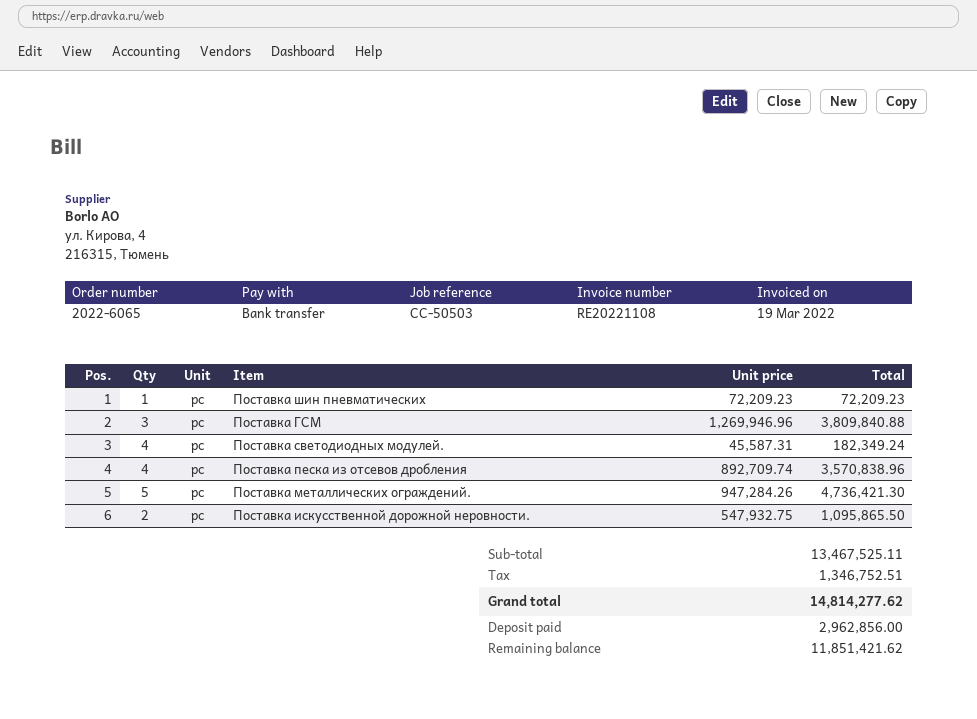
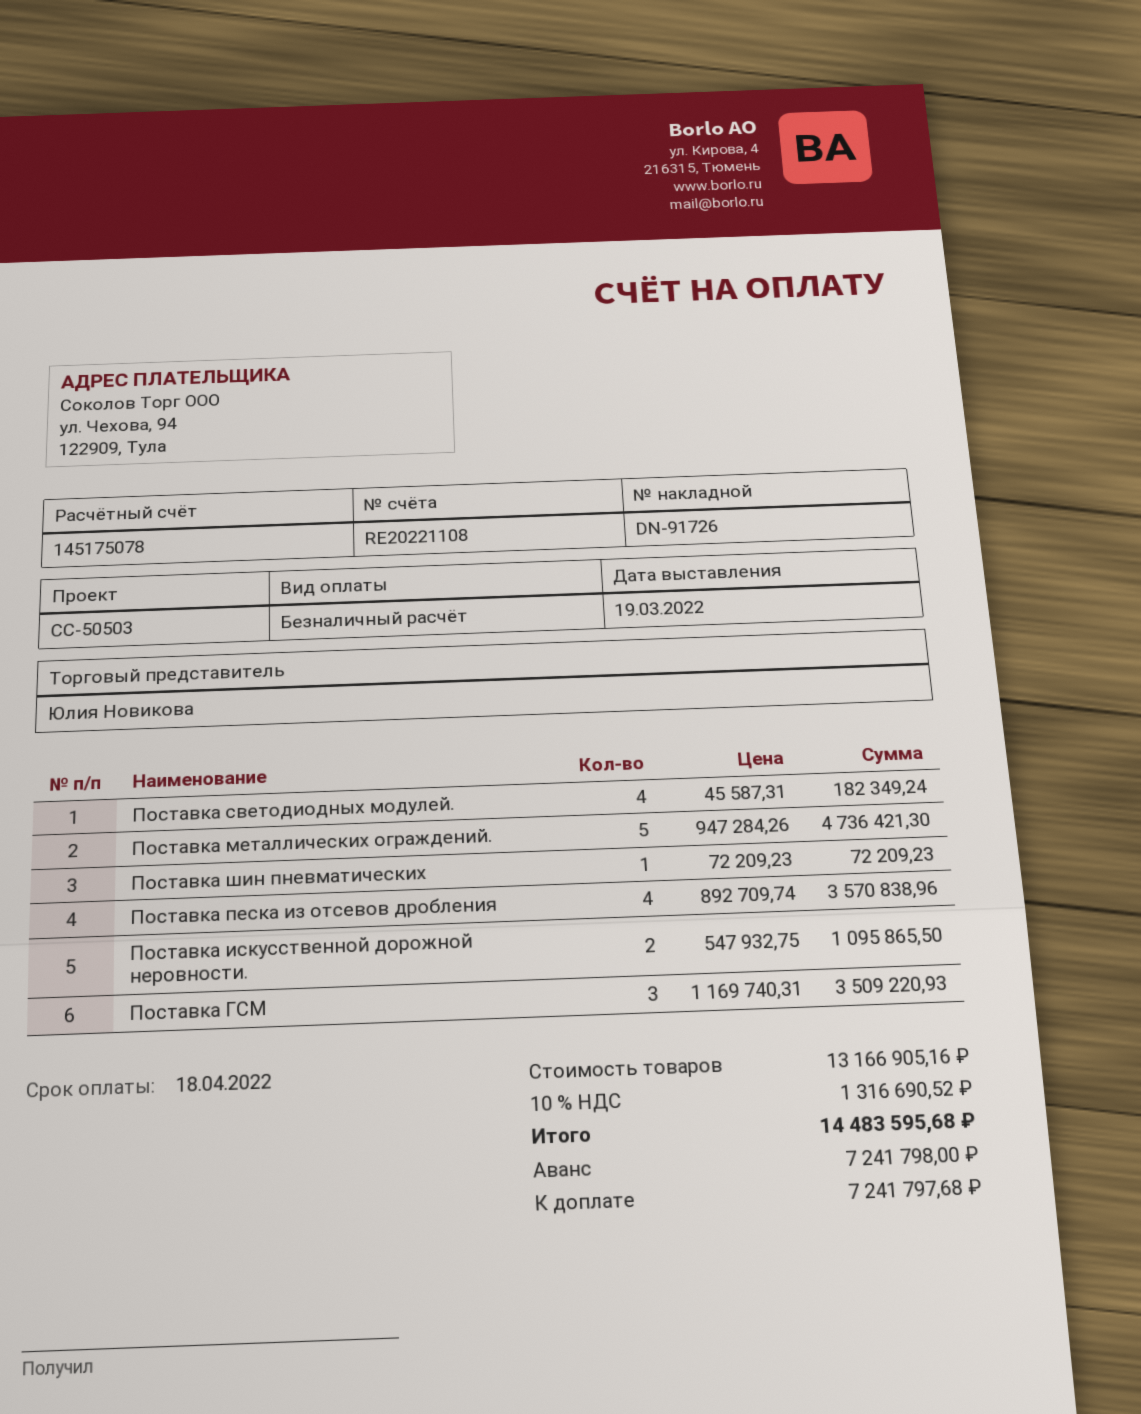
Поставка ГСМ: 3 x 1269946.96 = 3809840.88 -> 3 x 1169740.31 = 3509220.93
subtotal: 13467525.11 -> 13166905.16
tax: 1346752.51 -> 1316690.52
total: 14814277.62 -> 14483595.68
deposit: 2962856.00 -> 7241798.00
balance: 11851421.62 -> 7241797.68

